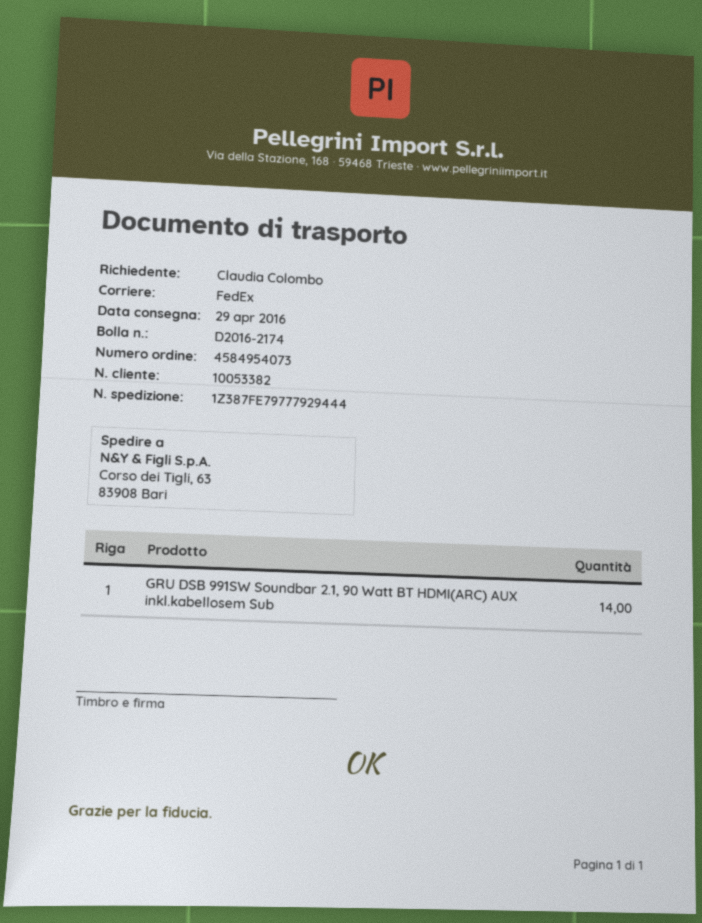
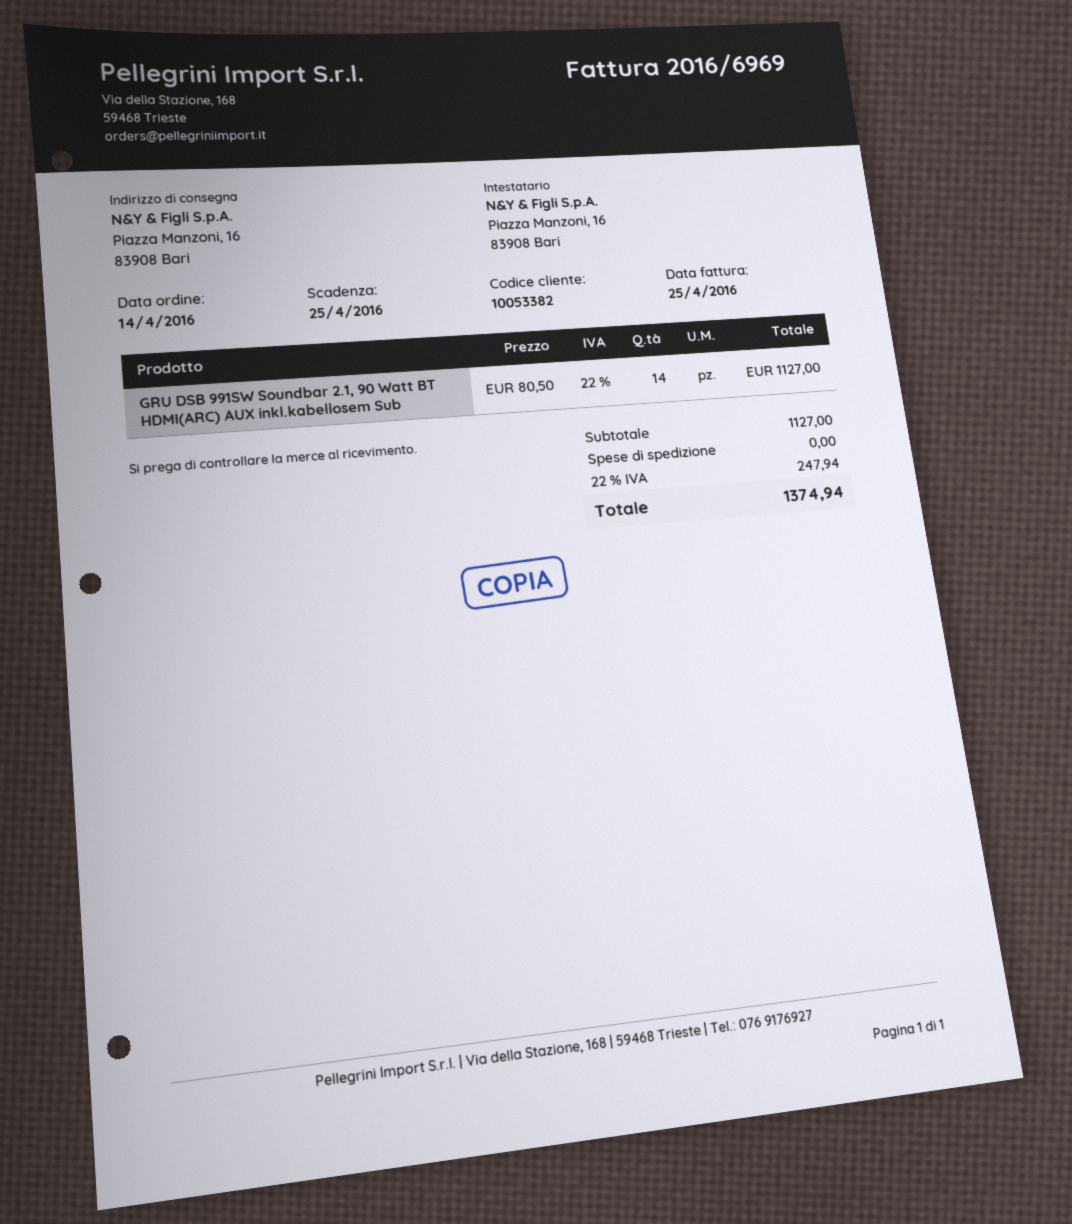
ship to: Corso dei Tigli, 63, 83908 Bari -> Piazza Manzoni, 16, 83908 Bari

